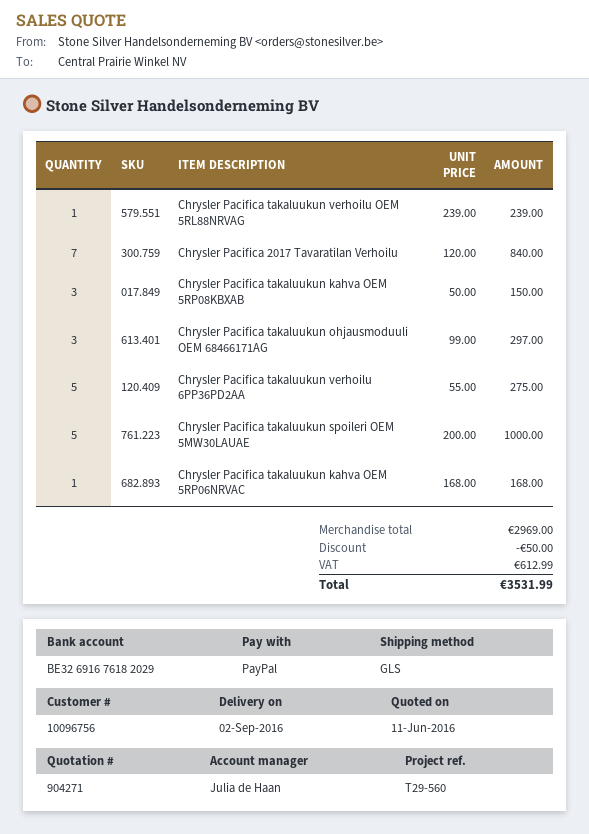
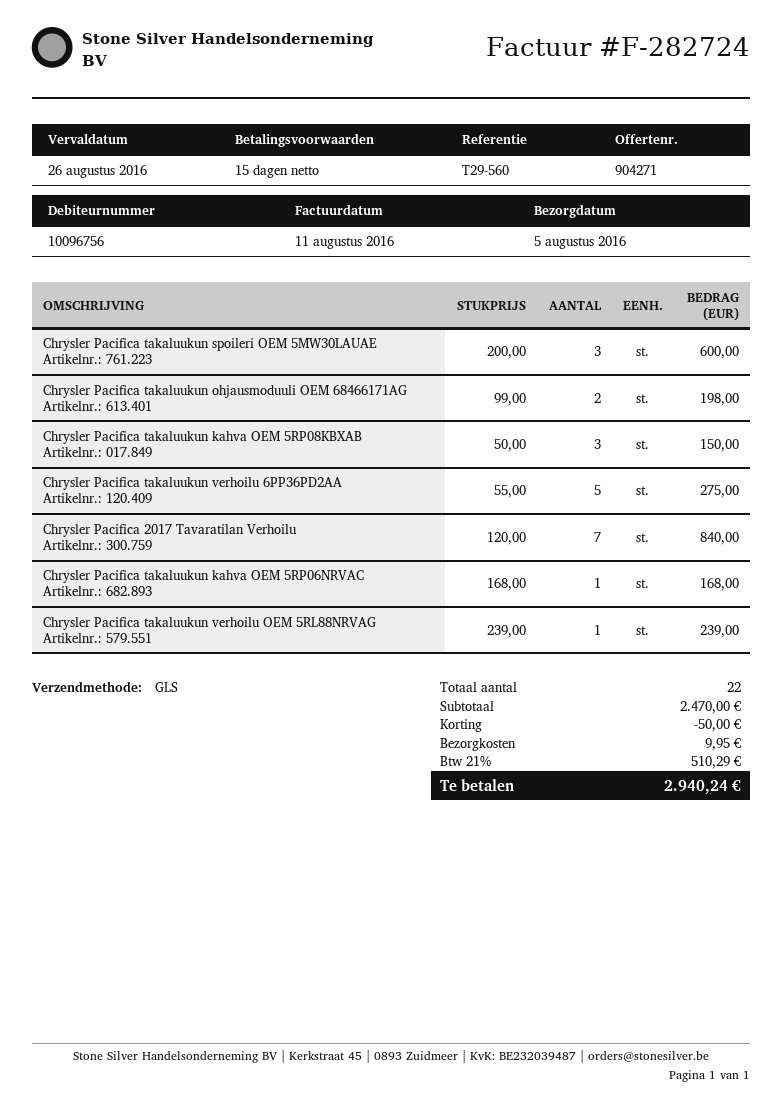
delivery date: 2016-09-02 -> 2016-08-05
Chrysler Pacifica takaluukun ohjausmoduuli OEM 68466171AG: 3 x 99.00 = 297.00 -> 2 x 99.00 = 198.00
Chrysler Pacifica takaluukun spoileri OEM 5MW30LAUAE: 5 x 200.00 = 1000.00 -> 3 x 200.00 = 600.00
subtotal: 2969.00 -> 2470.00
shipping: none -> 9.95
tax: 612.99 -> 510.29
total: 3531.99 -> 2940.24

